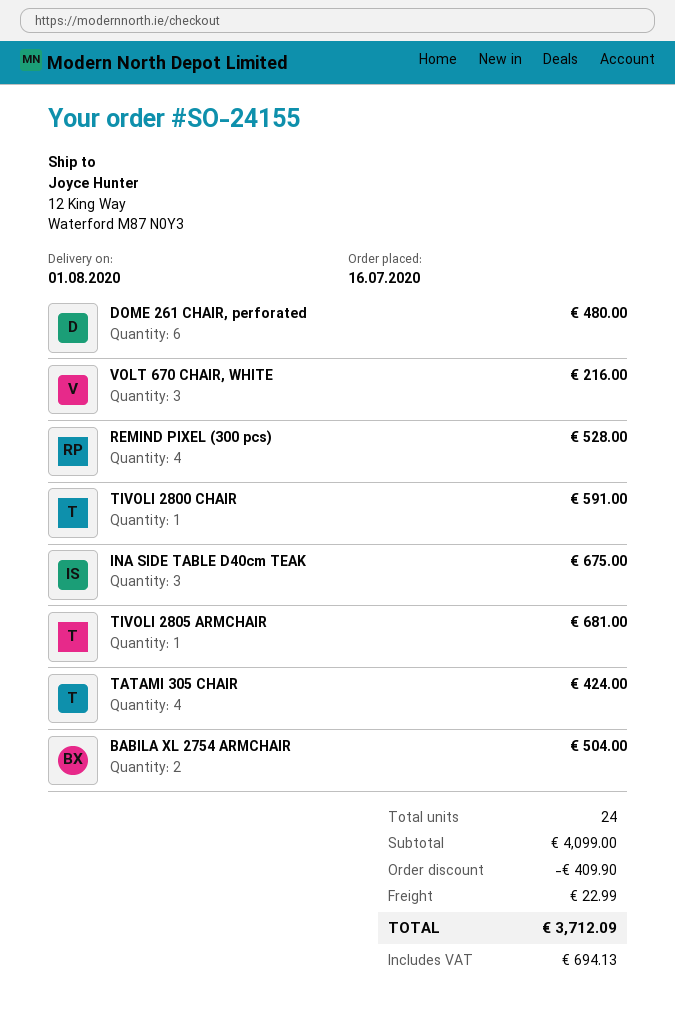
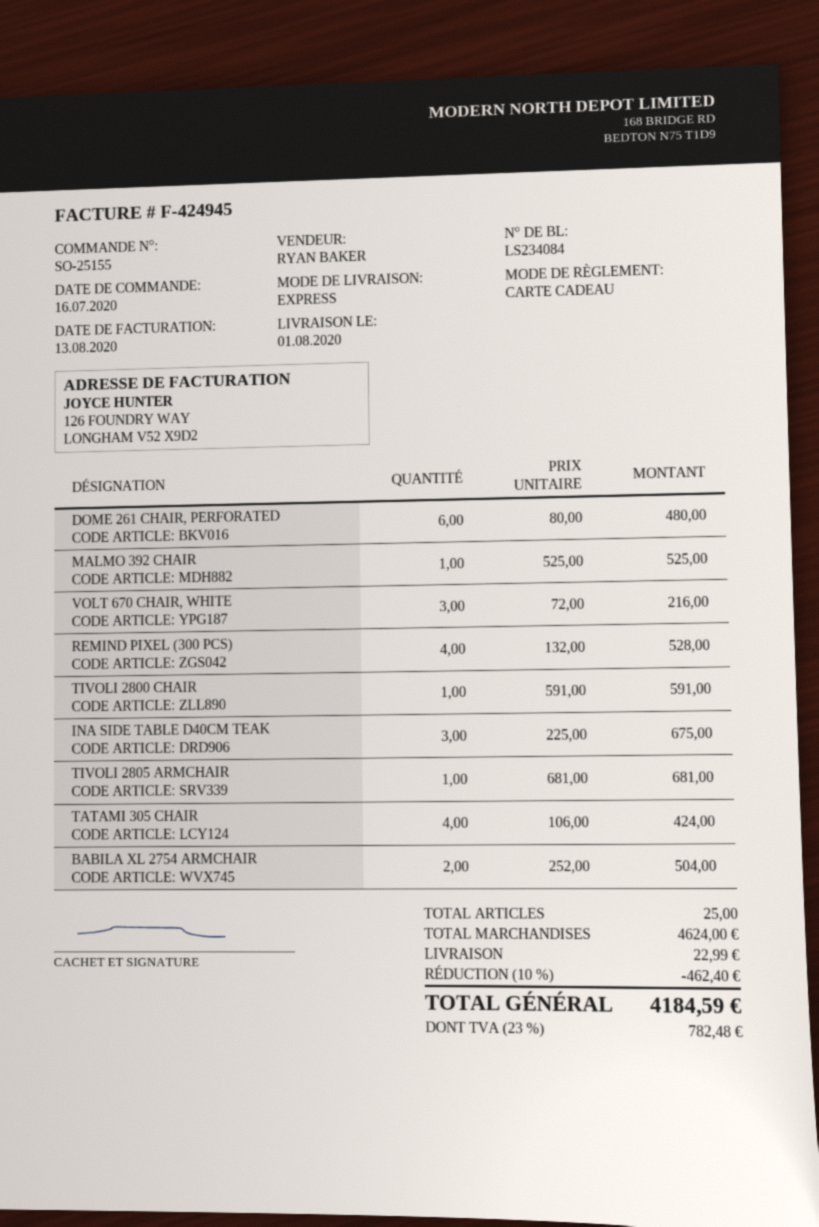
order number: SO-24155 -> SO-25155
MALMO 392 CHAIR: none -> 1 for 525.00
total quantity: 24 -> 25
subtotal: 4099.00 -> 4624.00
discount: 409.90 -> 462.40
tax: 694.13 -> 782.48
total: 3712.09 -> 4184.59

